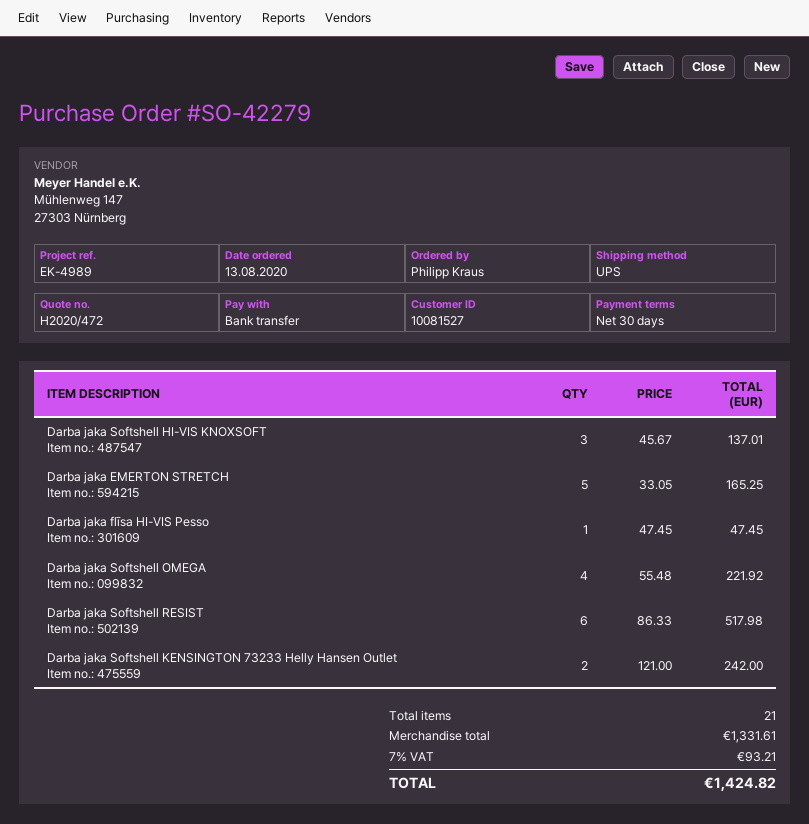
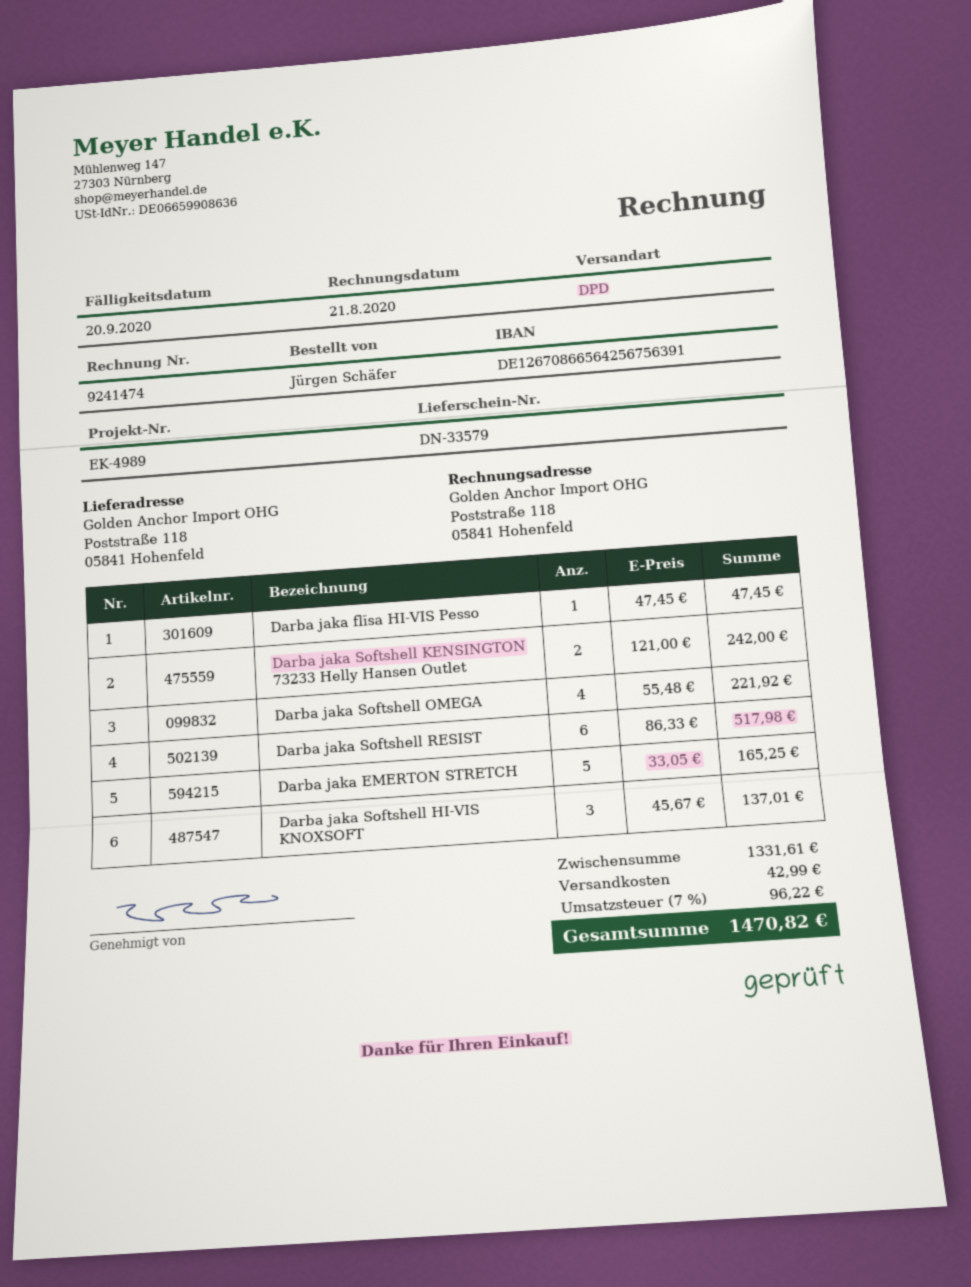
ordered by: Philipp Kraus -> Jürgen Schäfer
shipping method: UPS -> DPD
shipping: none -> 42.99
tax: 7% = 93.21 -> 7% = 96.22
total: 1424.82 -> 1470.82

